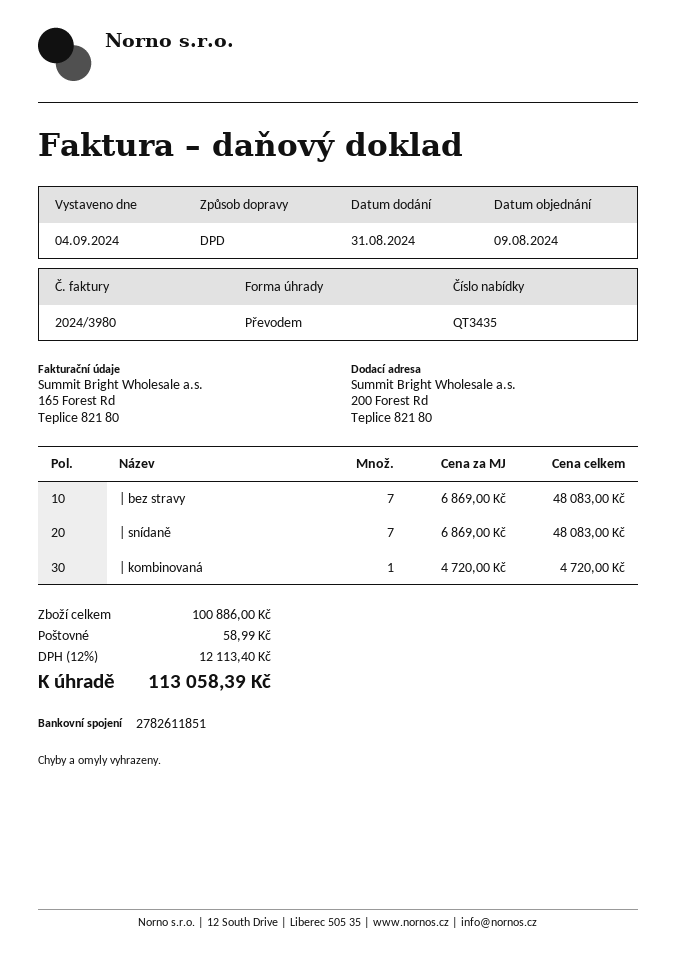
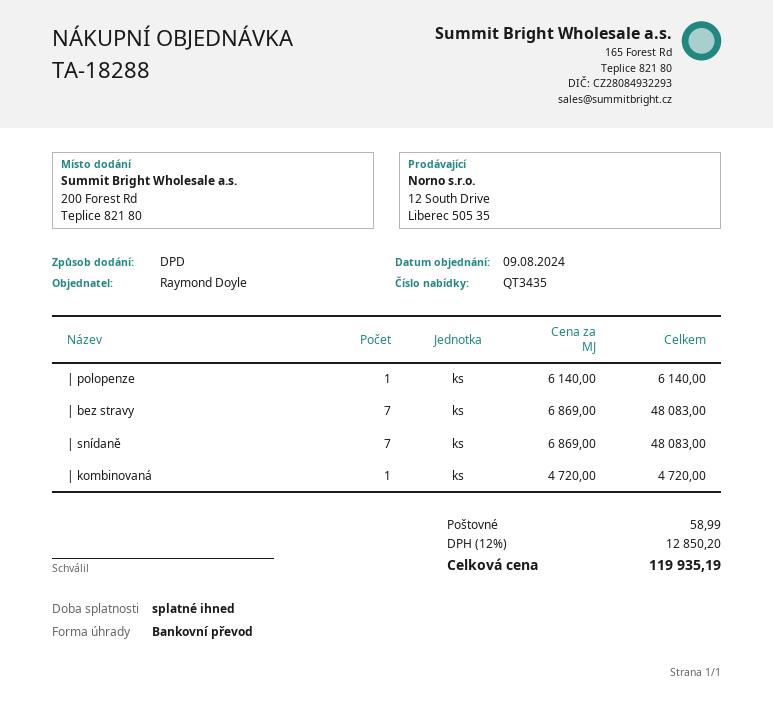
| polopenze: none -> 1 x 6140.00 = 6140.00
tax: 12% = 12113.40 -> 12% = 12850.20
total: 113058.39 -> 119935.19

